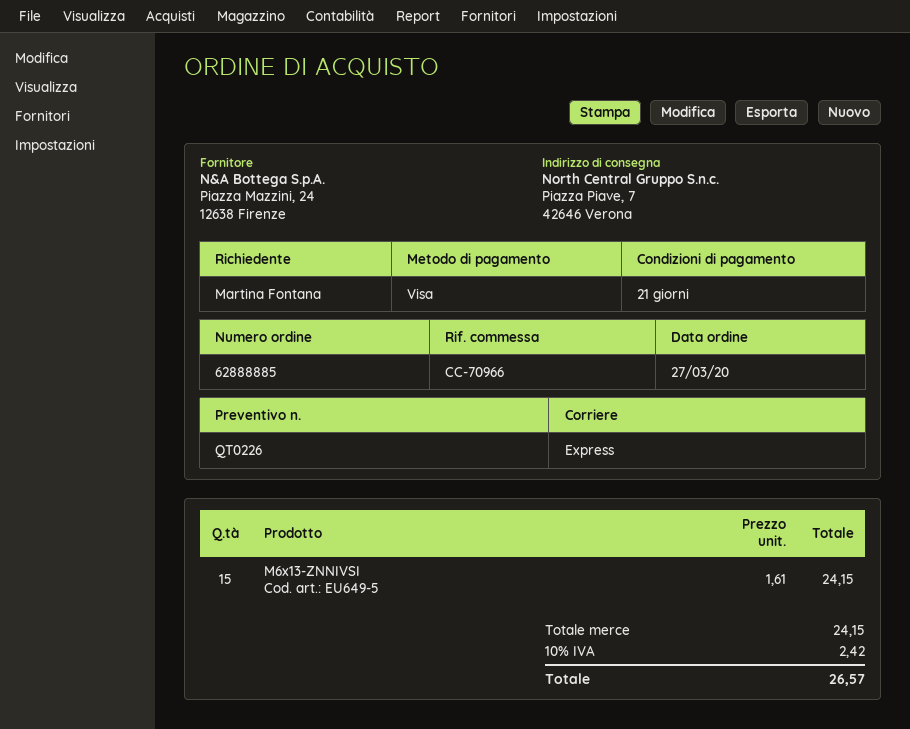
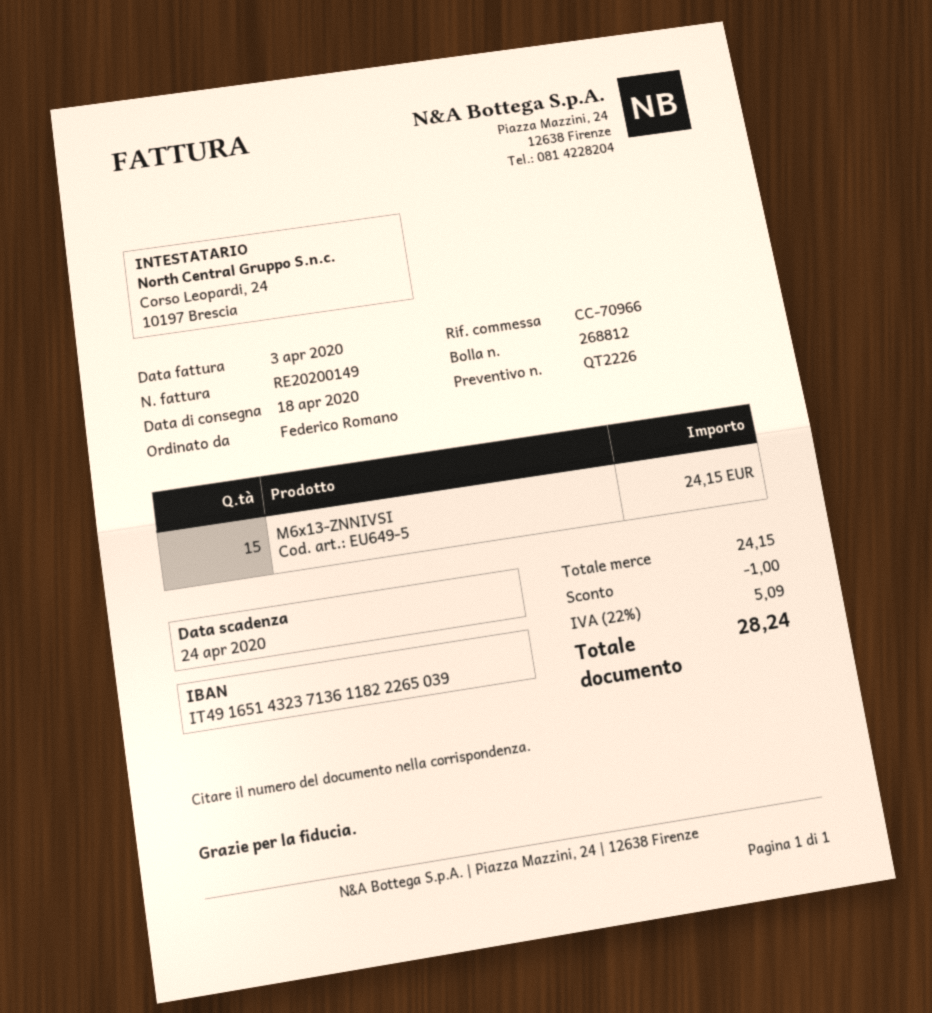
quote number: QT0226 -> QT2226
ordered by: Martina Fontana -> Federico Romano
discount: none -> 1.00
tax: 10% = 2.42 -> 22% = 5.09
total: 26.57 -> 28.24

